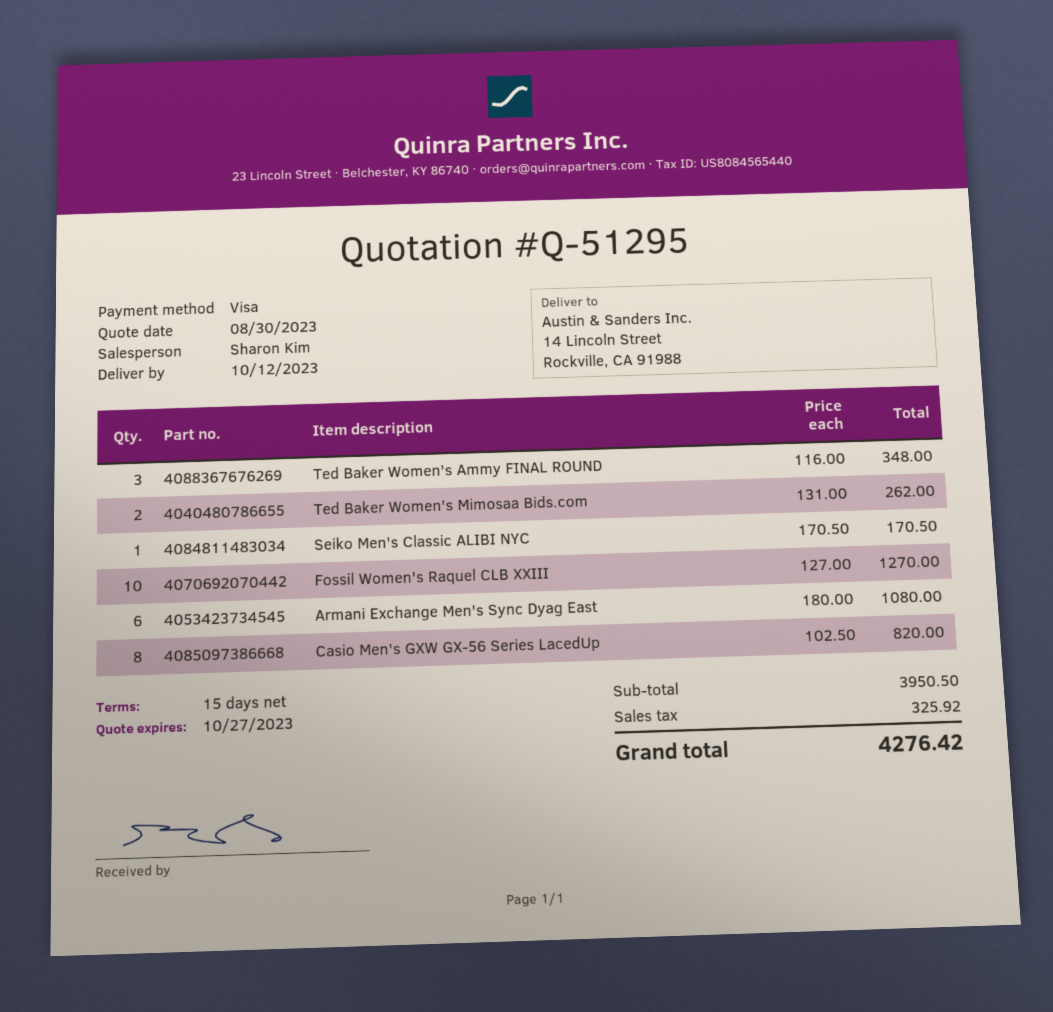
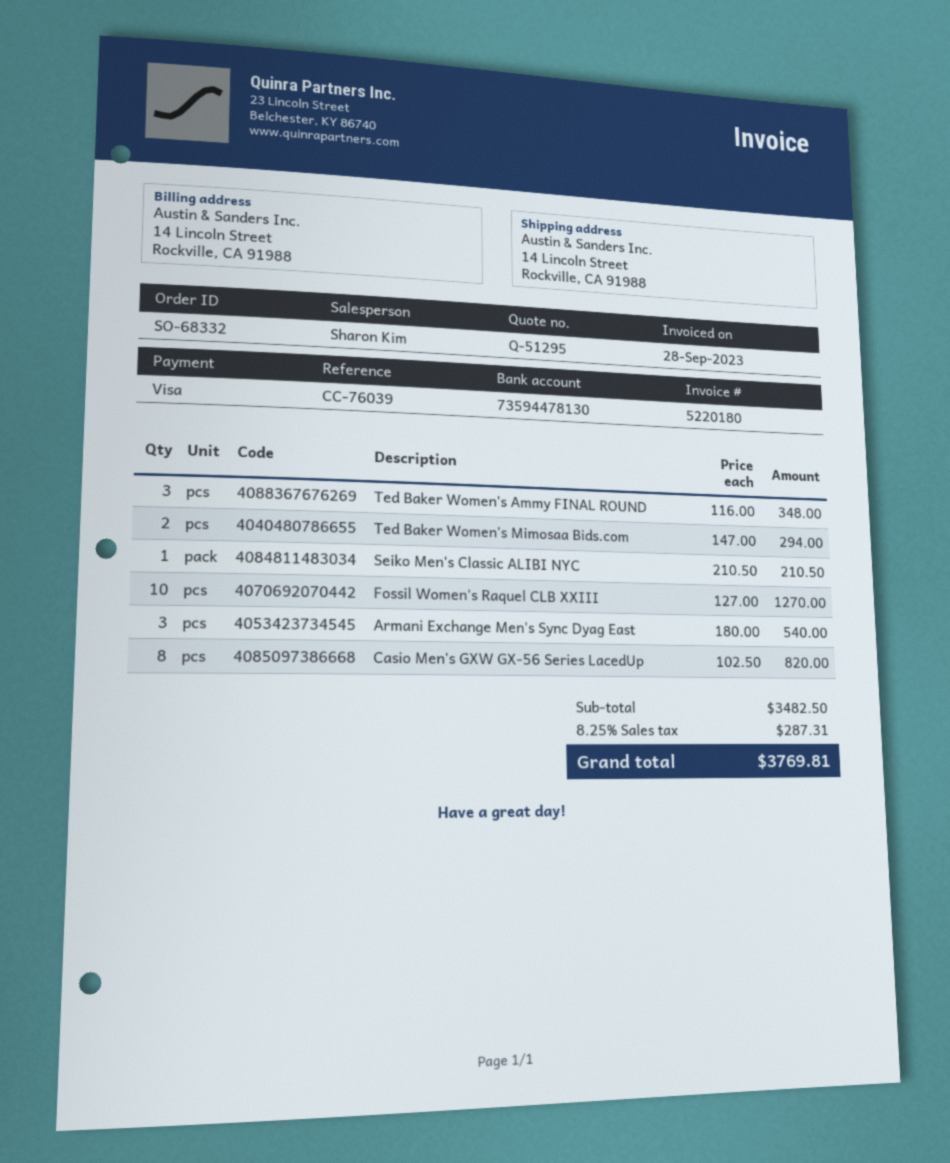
Ted Baker Women's Mimosaa Bids.com: 2 x 131.00 = 262.00 -> 2 x 147.00 = 294.00
Seiko Men's Classic ALIBI NYC: 1 x 170.50 = 170.50 -> 1 x 210.50 = 210.50
Armani Exchange Men's Sync Dyag East: 6 x 180.00 = 1080.00 -> 3 x 180.00 = 540.00
subtotal: 3950.50 -> 3482.50
tax: 325.92 -> 287.31
total: 4276.42 -> 3769.81

